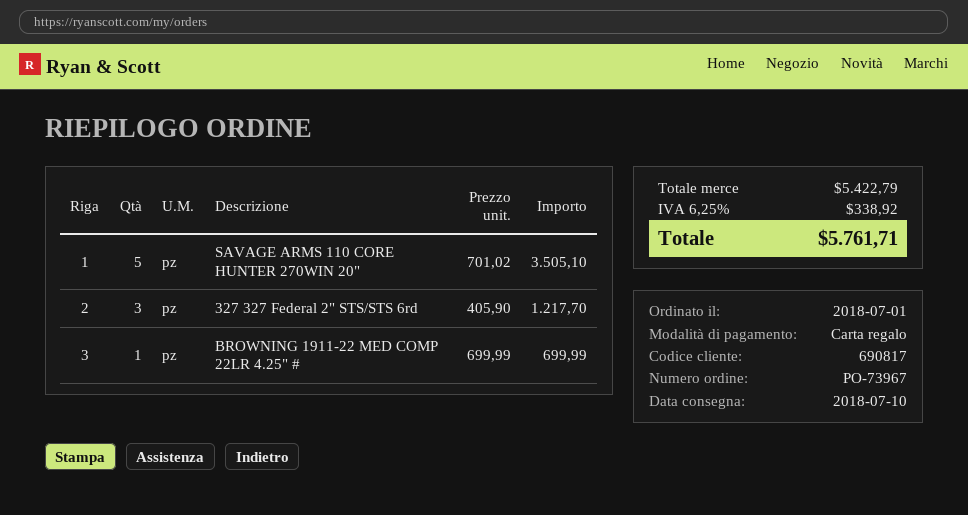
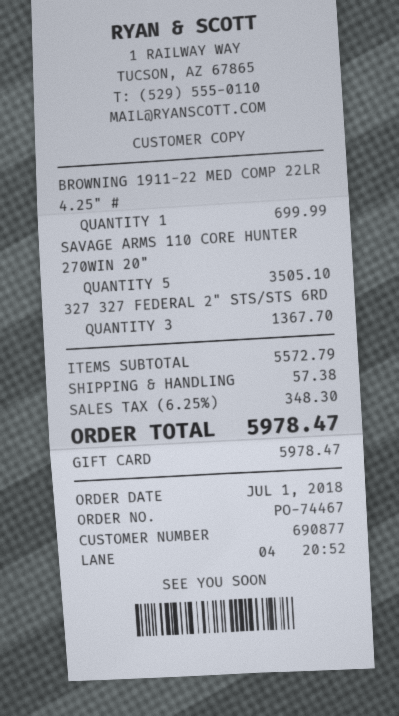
order number: PO-73967 -> PO-74467
customer number: 690817 -> 690877
327 327 Federal 2" STS/STS 6rd: 3 for 1217.70 -> 3 for 1367.70
subtotal: 5422.79 -> 5572.79
shipping: none -> 57.38
tax: 6.25% = 338.92 -> 6.25% = 348.30
total: 5761.71 -> 5978.47

